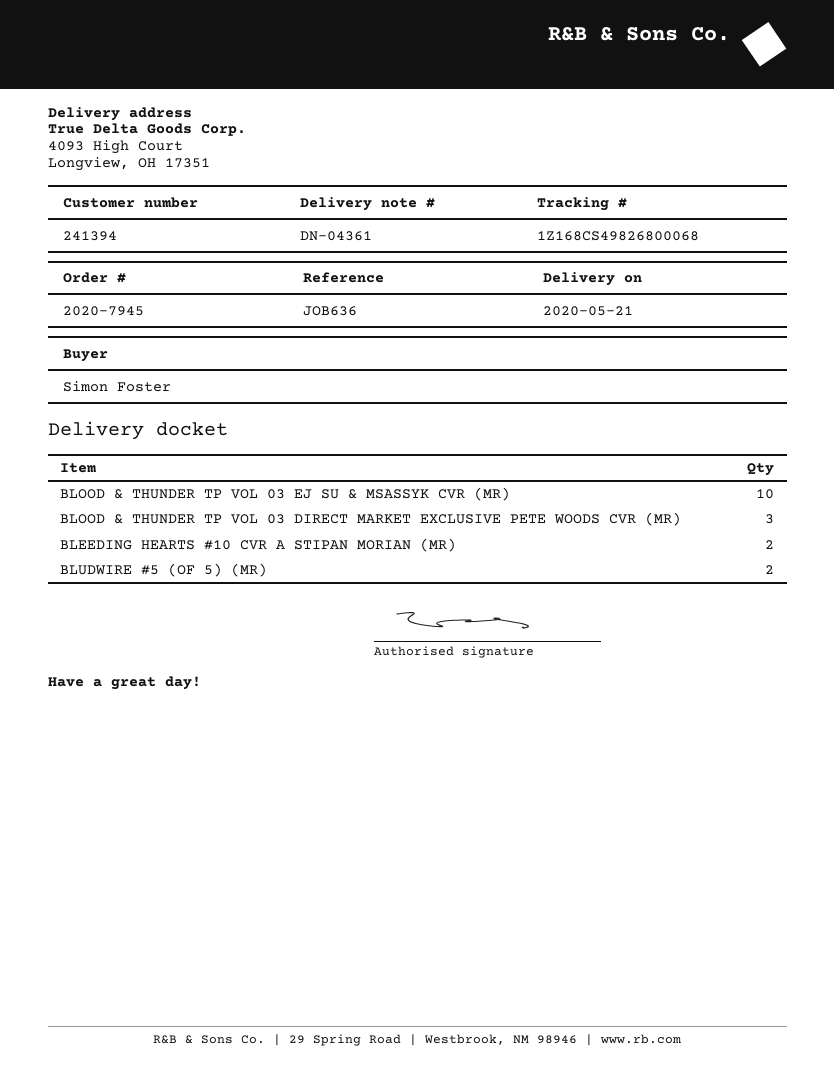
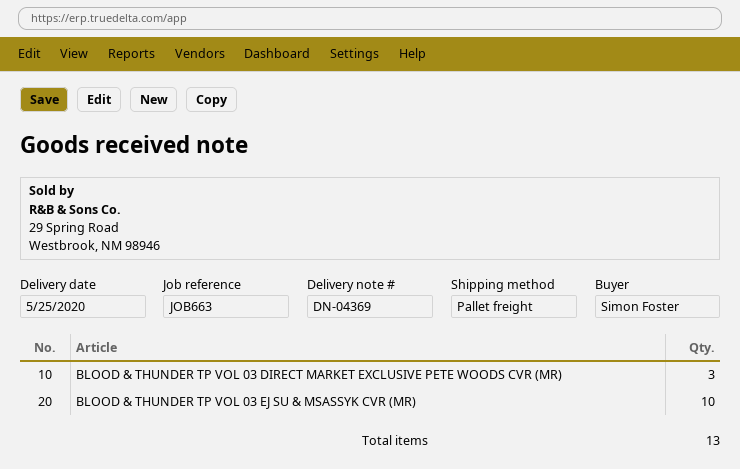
delivery note number: DN-04361 -> DN-04369
delivery date: 2020-05-21 -> 2020-05-25
reference: JOB636 -> JOB663
BLEEDING HEARTS #10 CVR A STIPAN MORIAN (MR): 2 -> none
BLUDWIRE #5 (OF 5) (MR): 2 -> none

